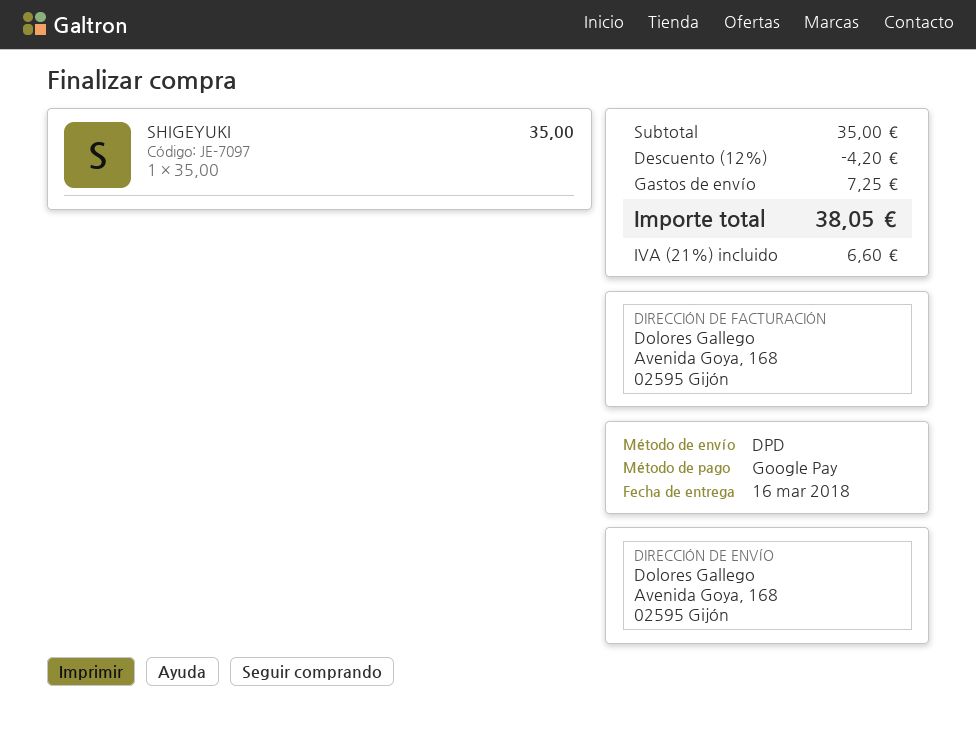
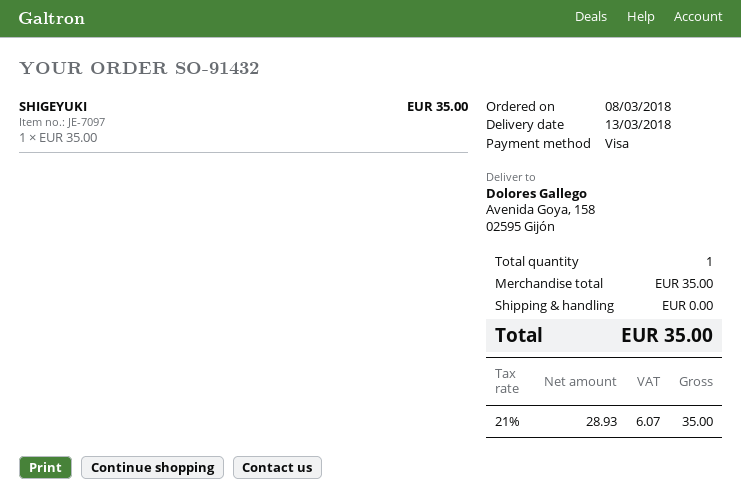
delivery date: 2018-03-16 -> 2018-03-13
payment method: Google Pay -> Visa
ship to: Avenida Goya, 168, 02595 Gijón -> Avenida Goya, 158, 02595 Gijón
discount: 12% = 4.20 -> none
shipping: 7.25 -> 0.00
tax: 21% = 6.60 -> 21% = 6.07
total: 38.05 -> 35.00

